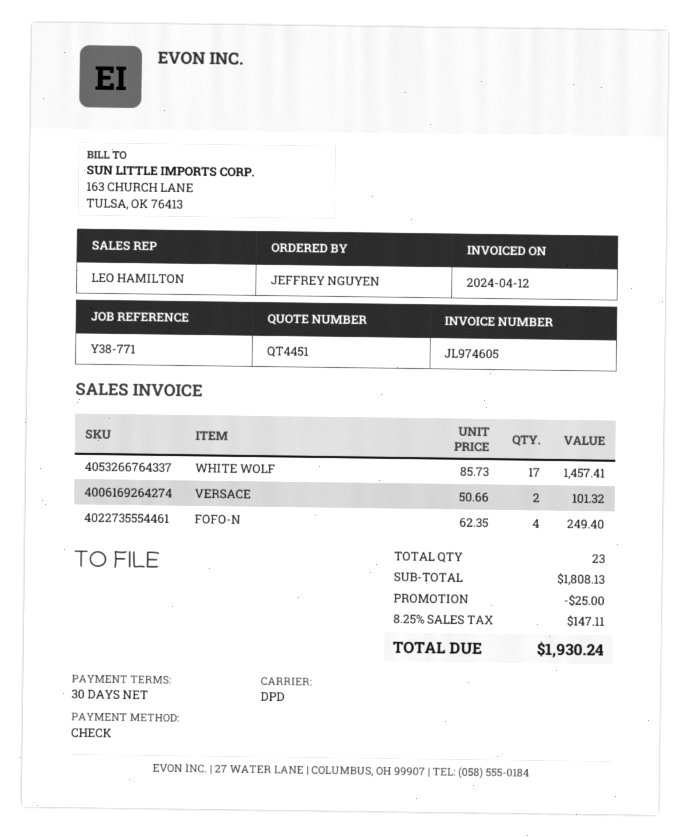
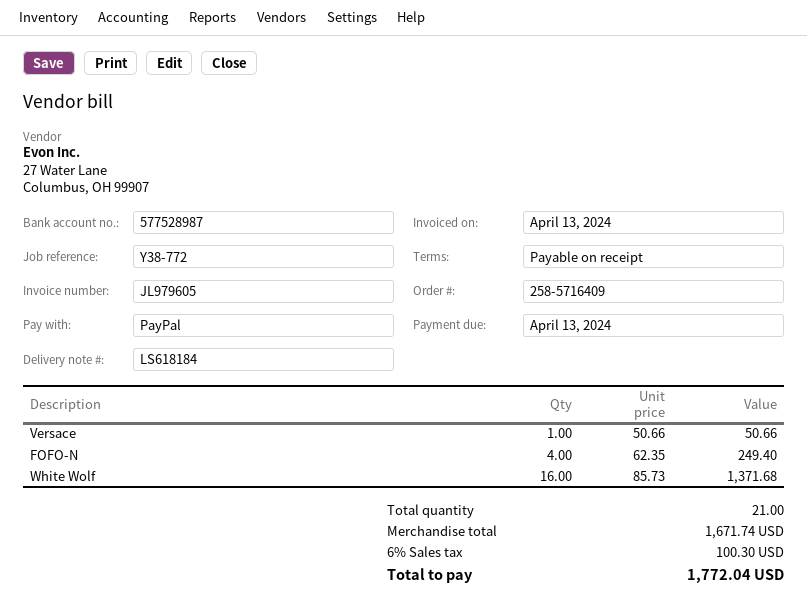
invoice number: JL974605 -> JL979605
invoice date: 2024-04-12 -> 2024-04-13
payment terms: 30 days -> on receipt
reference: Y38-771 -> Y38-772
payment method: cheque -> PayPal
WHITE WOLF: 17 x 85.73 = 1457.41 -> 16 x 85.73 = 1371.68
VERSACE: 2 x 50.66 = 101.32 -> 1 x 50.66 = 50.66
total quantity: 23 -> 21
subtotal: 1808.13 -> 1671.74
discount: 25.00 -> none
tax: 8.25% = 147.11 -> 6% = 100.30
total: 1930.24 -> 1772.04

